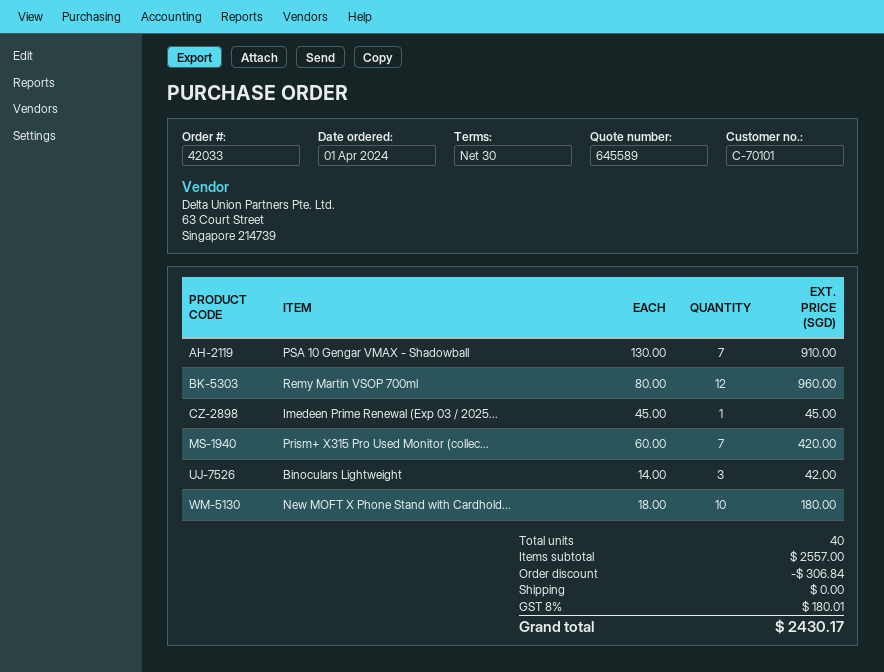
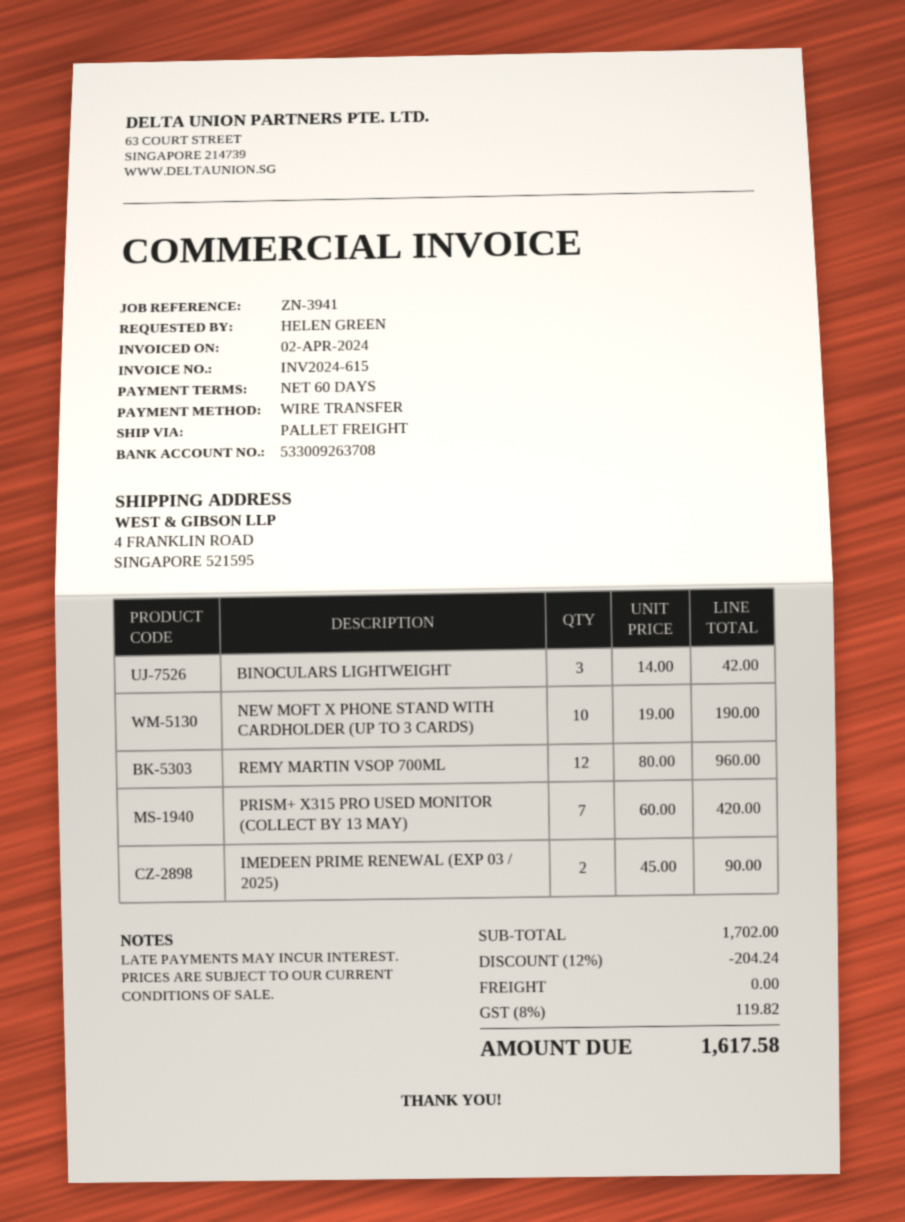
payment terms: 30 days -> 60 days
PSA 10 Gengar VMAX - Shadowball: 7 x 130.00 = 910.00 -> none
Imedeen Prime Renewal (Exp 03 / 2025...: 1 x 45.00 = 45.00 -> 2 x 45.00 = 90.00
New MOFT X Phone Stand with Cardhold...: 10 x 18.00 = 180.00 -> 10 x 19.00 = 190.00
subtotal: 2557.00 -> 1702.00
discount: 306.84 -> 204.24
tax: 8% = 180.01 -> 8% = 119.82
total: 2430.17 -> 1617.58

